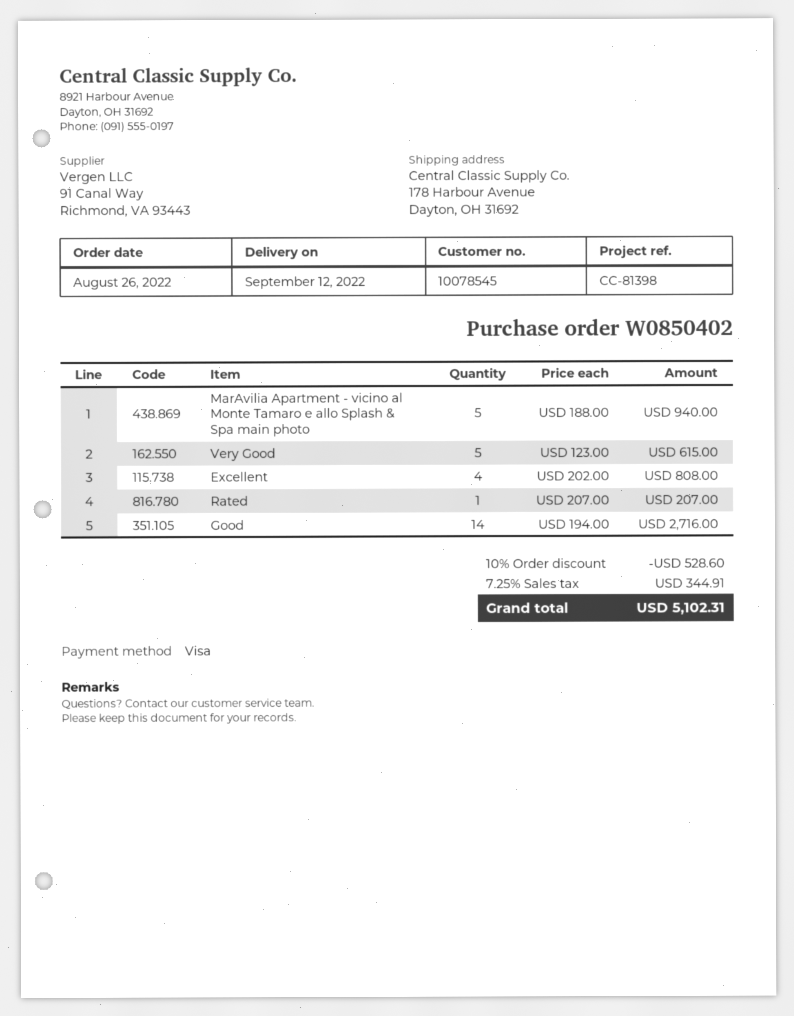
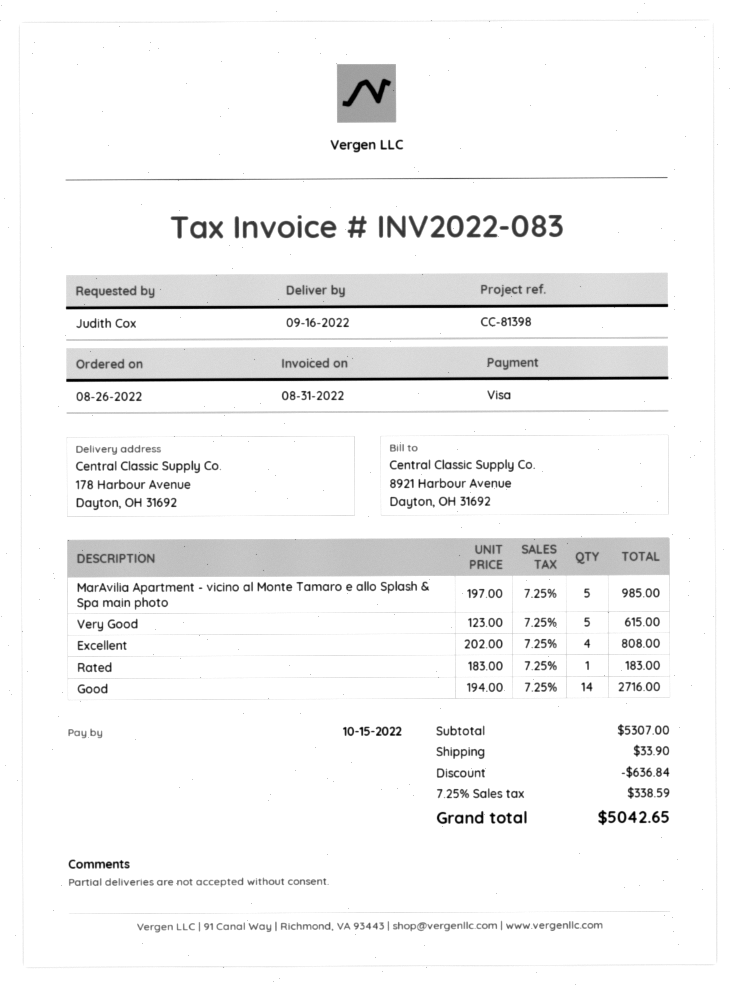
delivery date: 2022-09-12 -> 2022-09-16
MarAvilia Apartment - vicino al Monte Tamaro e allo Splash & Spa main photo: 5 x 188.00 = 940.00 -> 5 x 197.00 = 985.00
Rated: 1 x 207.00 = 207.00 -> 1 x 183.00 = 183.00
discount: 528.60 -> 636.84
shipping: none -> 33.90
tax: 7.25% = 344.91 -> 7.25% = 338.59
total: 5102.31 -> 5042.65

